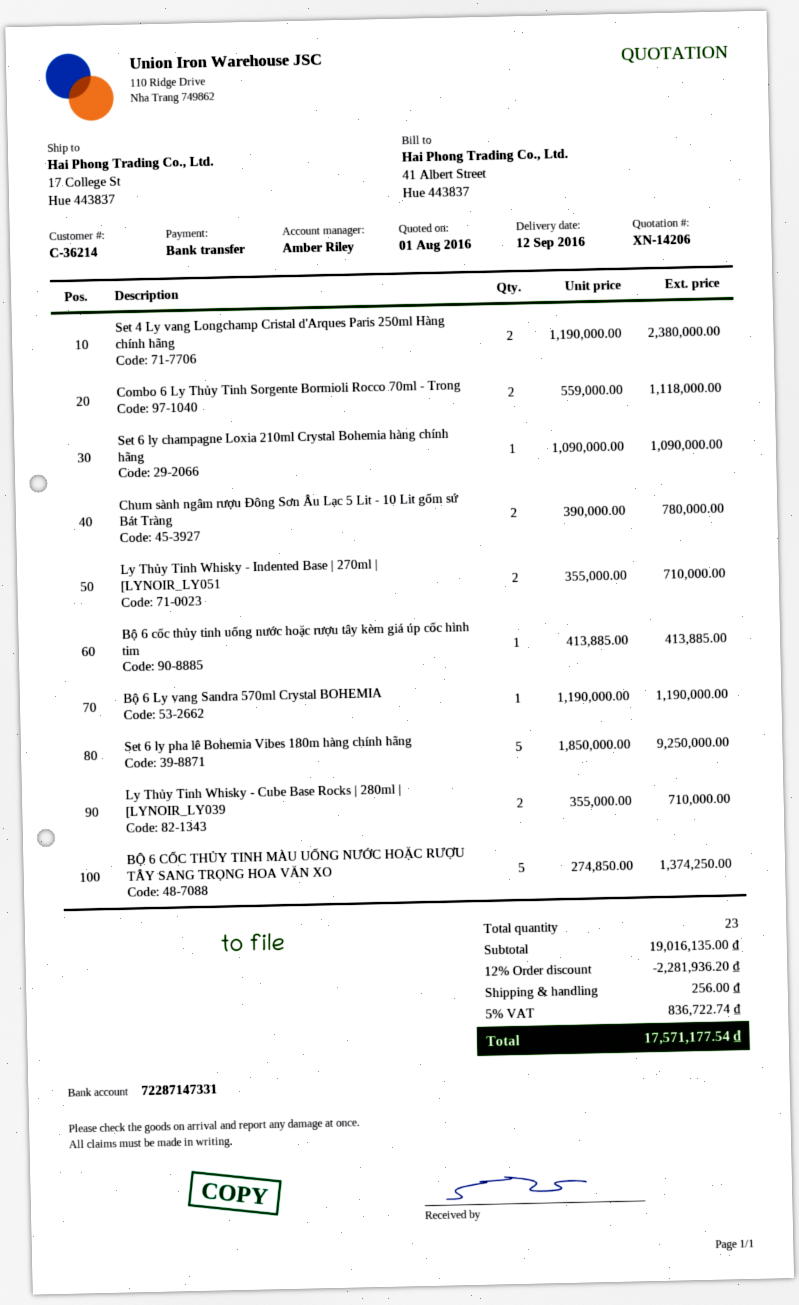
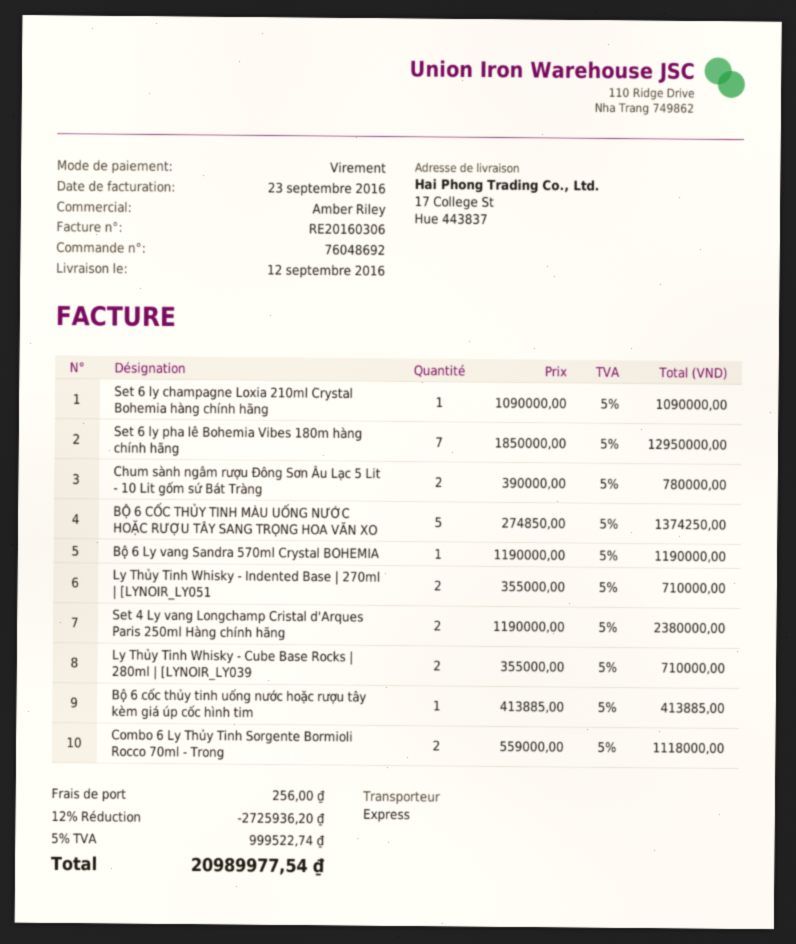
Set 6 ly pha lê Bohemia Vibes 180m hàng chính hãng: 5 x 1850000.00 = 9250000.00 -> 7 x 1850000.00 = 12950000.00
discount: 12% = 2281936.20 -> 12% = 2725936.20
tax: 5% = 836722.74 -> 5% = 999522.74
total: 17571177.54 -> 20989977.54

